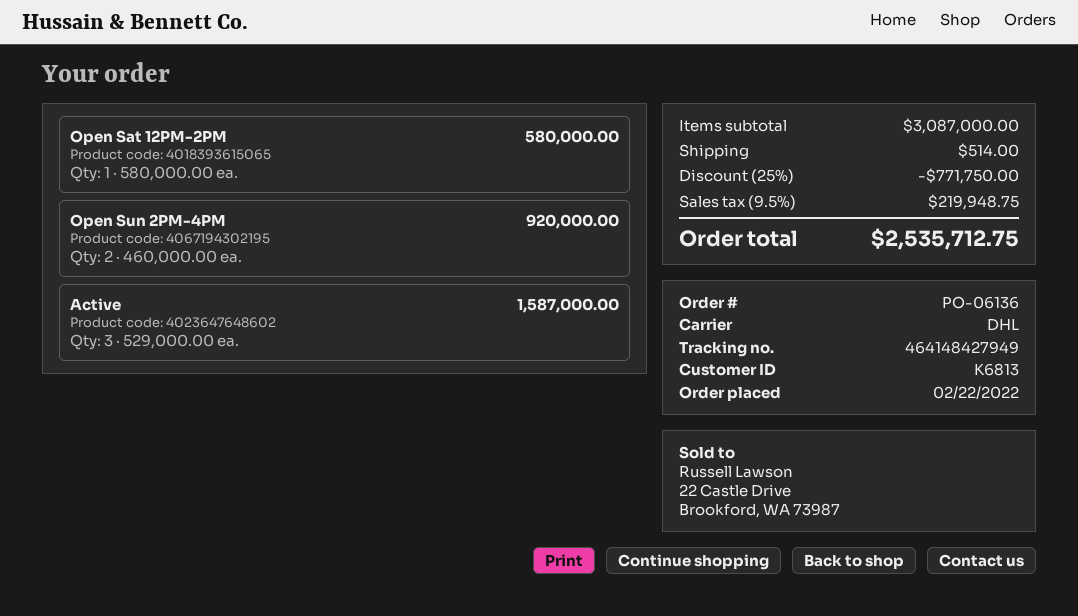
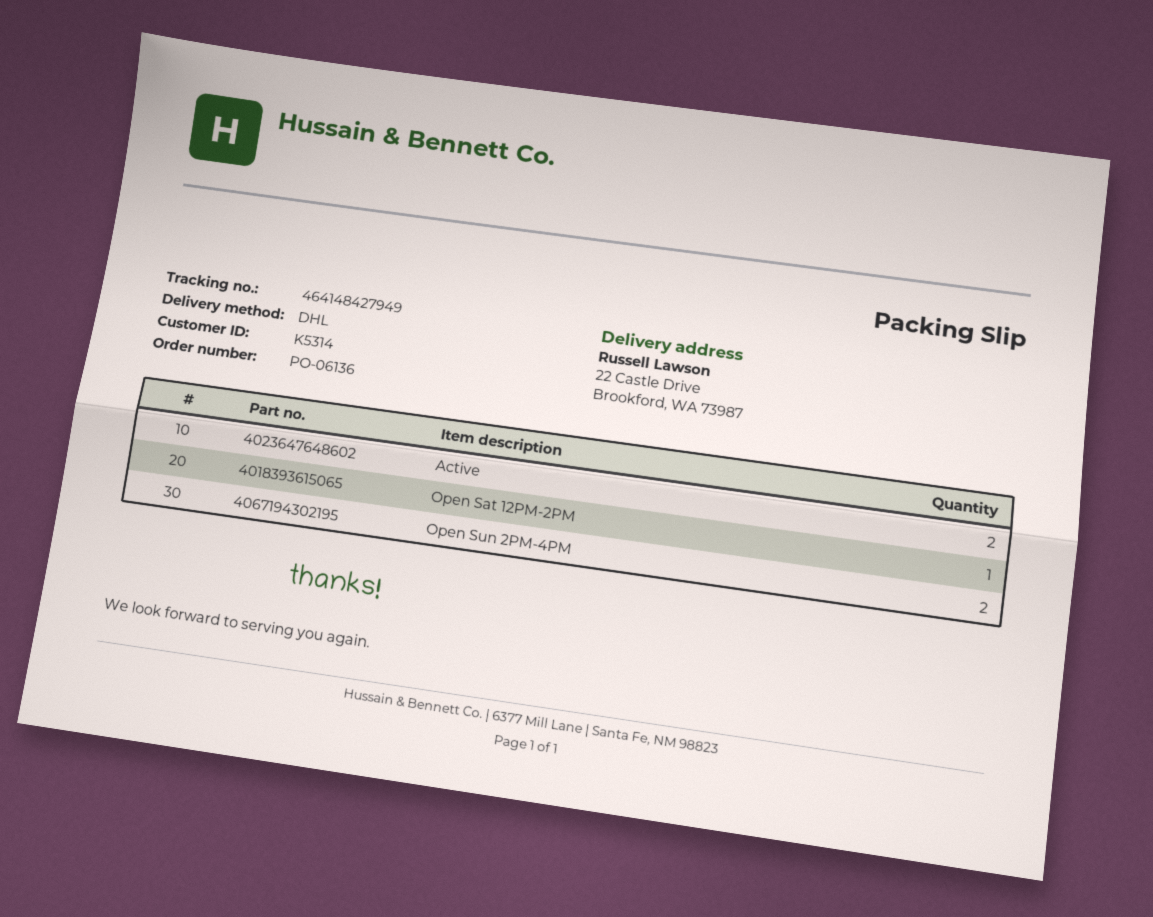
customer number: K6813 -> K5314
Active: 3 -> 2

